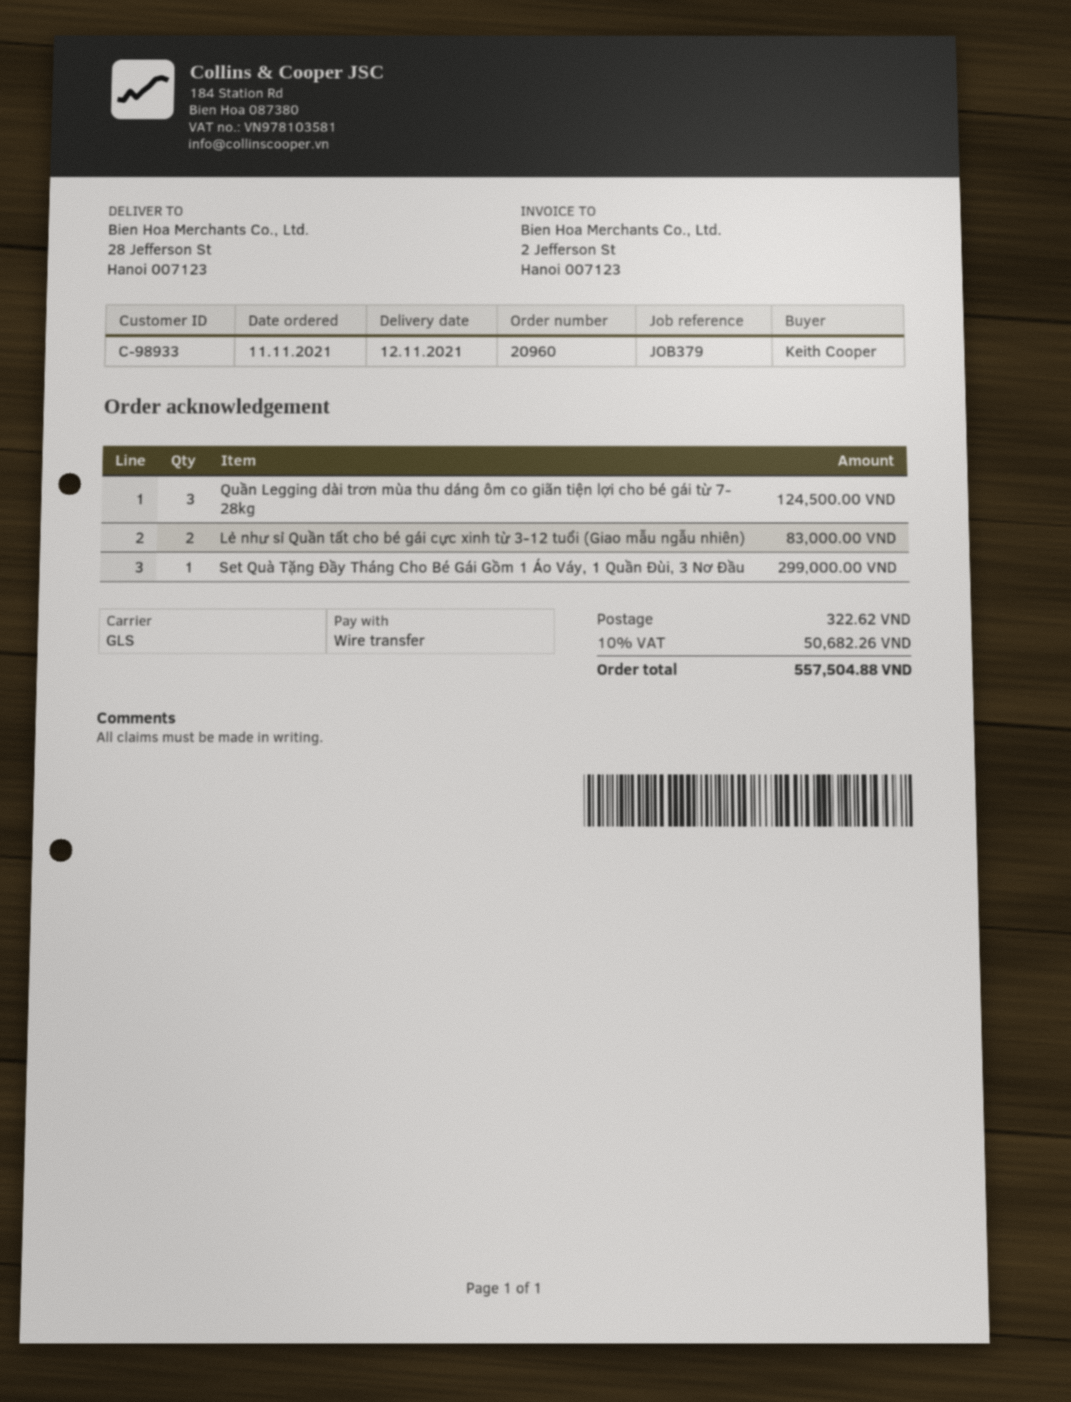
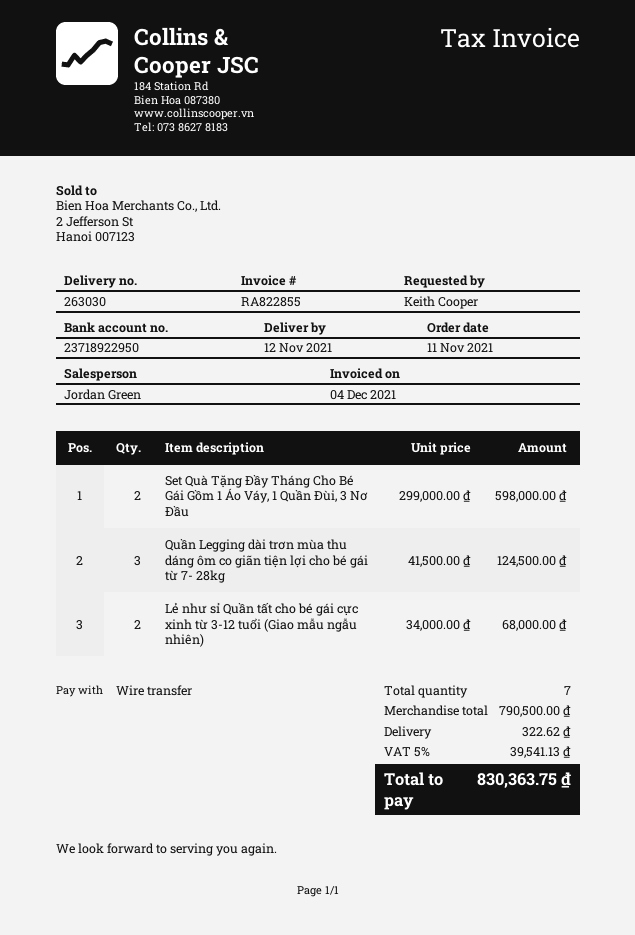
Lẻ như sỉ Quần tất cho bé gái cực xinh từ 3-12 tuổi (Giao mẫu ngẫu nhiên): 2 for 83000.00 -> 2 for 68000.00
Set Quà Tặng Đầy Tháng Cho Bé Gái Gồm 1 Áo Váy, 1 Quần Đùi, 3 Nơ Đầu: 1 for 299000.00 -> 2 for 598000.00
tax: 10% = 50682.26 -> 5% = 39541.13
total: 557504.88 -> 830363.75

